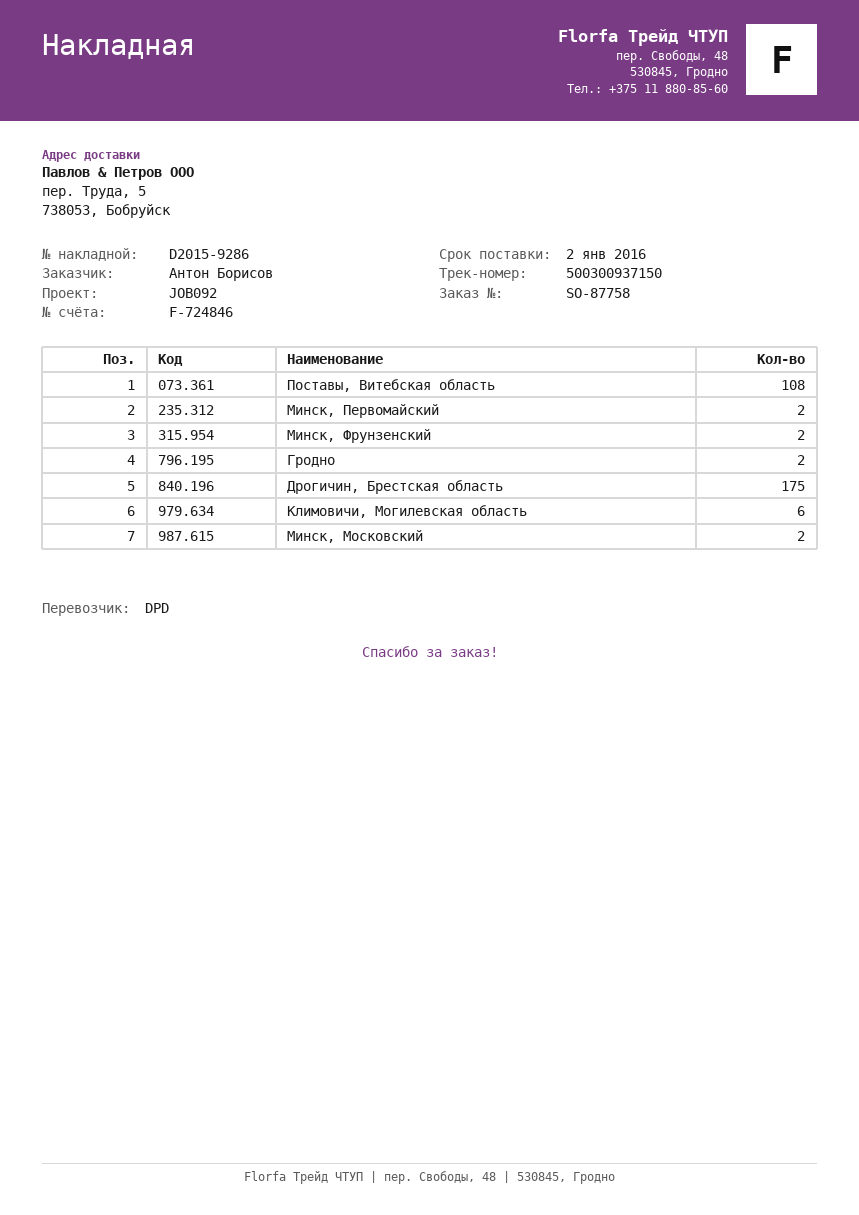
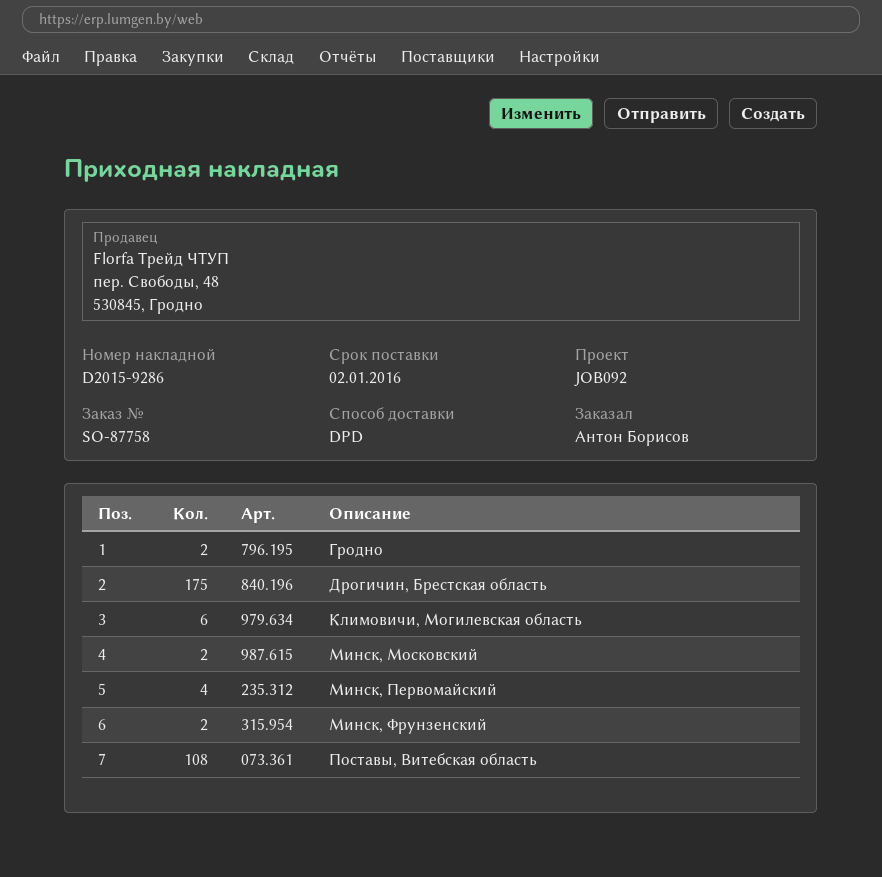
Минск, Первомайский: 2 -> 4

